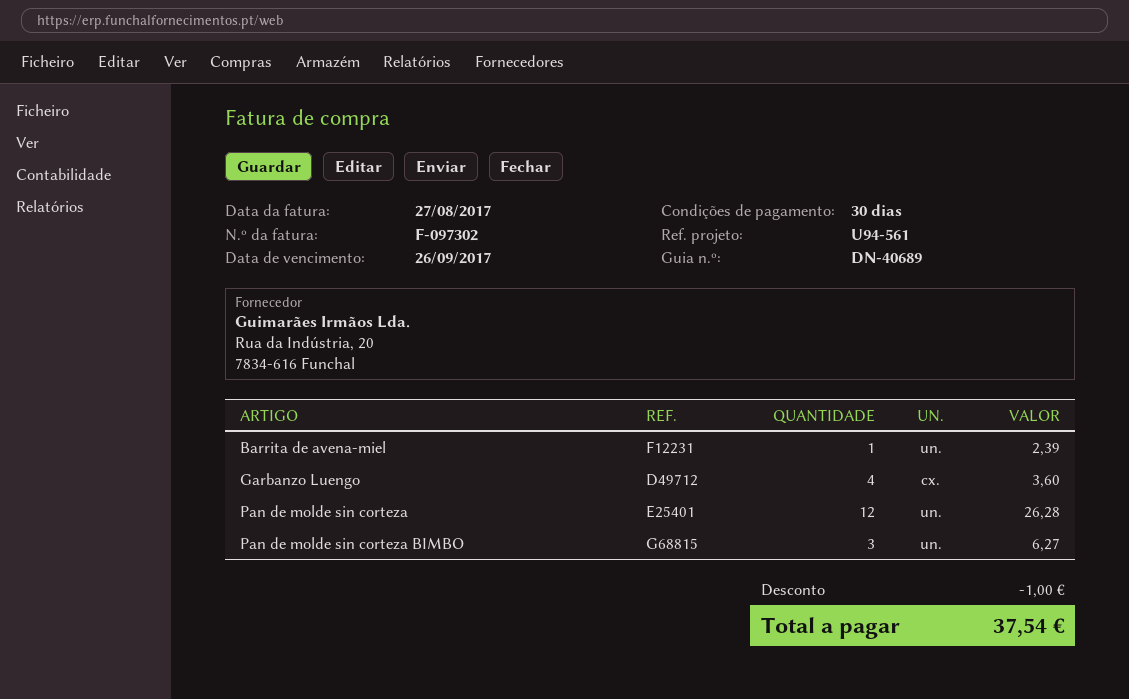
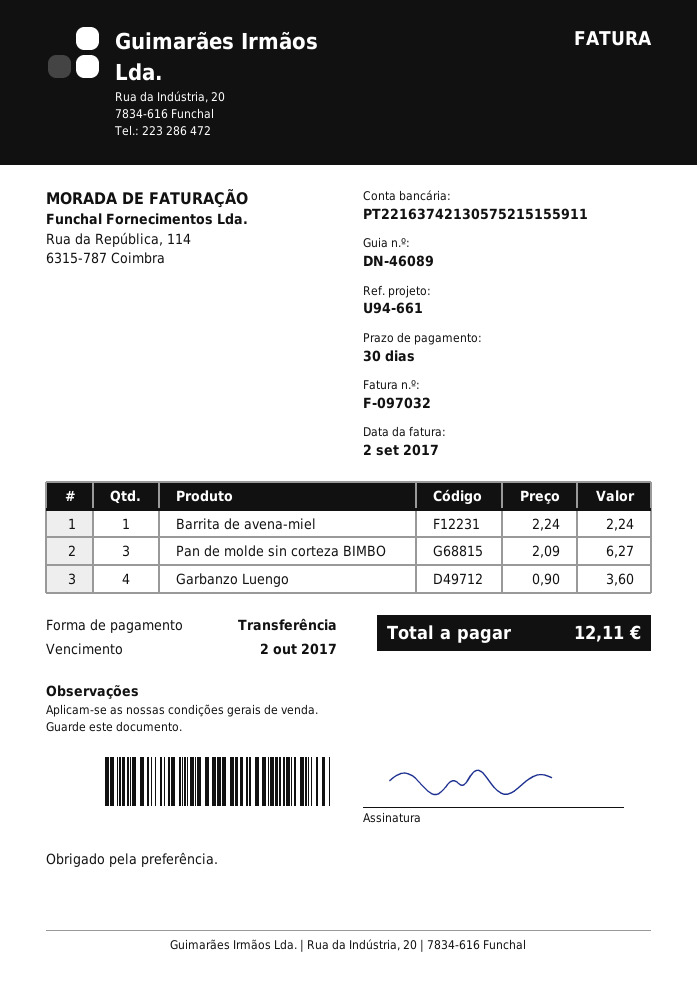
delivery note number: DN-40689 -> DN-46089
invoice number: F-097302 -> F-097032
invoice date: 2017-08-27 -> 2017-09-02
due date: 2017-09-26 -> 2017-10-02
reference: U94-561 -> U94-661
Barrita de avena-miel: 1 for 2.39 -> 1 for 2.24
Pan de molde sin corteza: 12 for 26.28 -> none
discount: 1.00 -> none
total: 37.54 -> 12.11

